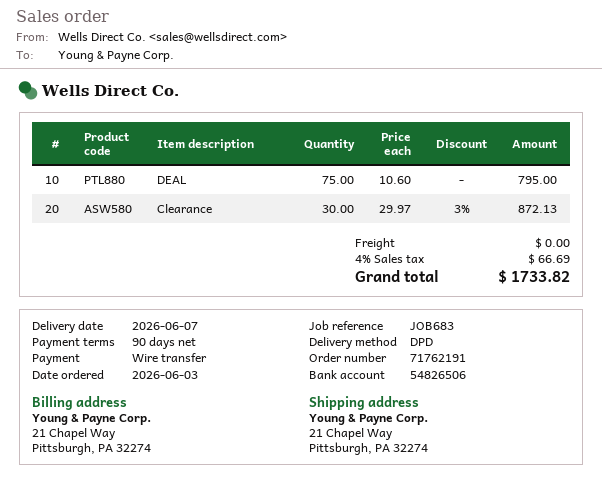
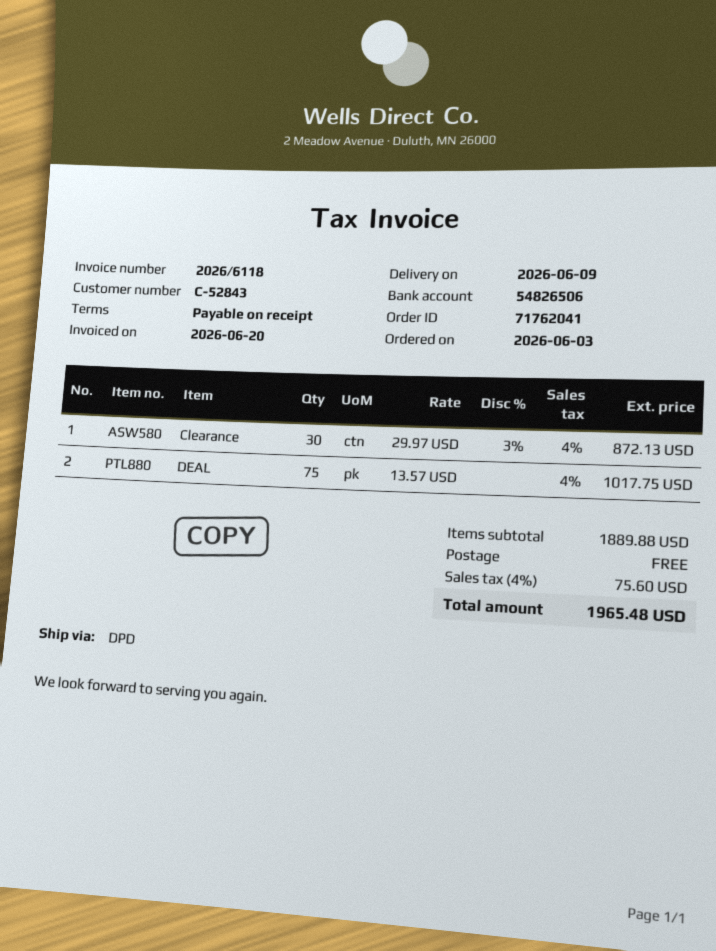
order number: 71762191 -> 71762041
delivery date: 2026-06-07 -> 2026-06-09
payment terms: 90 days -> on receipt
DEAL: 75 x 10.60 = 795.00 -> 75 x 13.57 = 1017.75
tax: 4% = 66.69 -> 4% = 75.60
total: 1733.82 -> 1965.48

